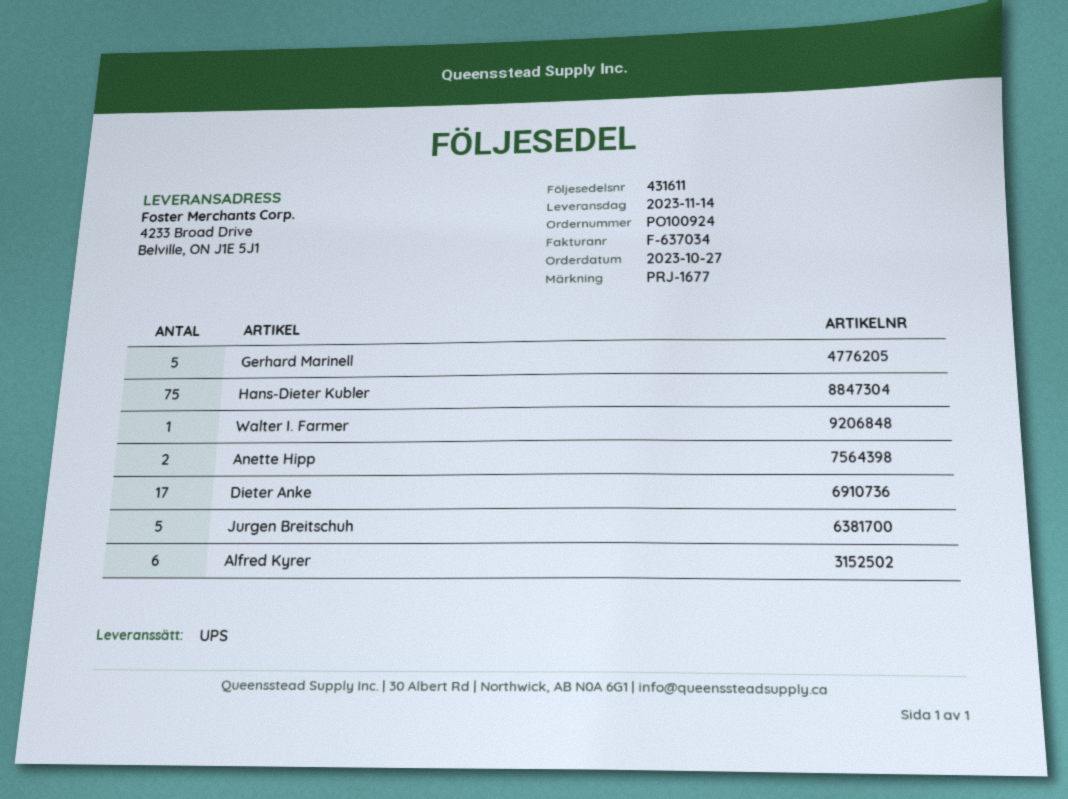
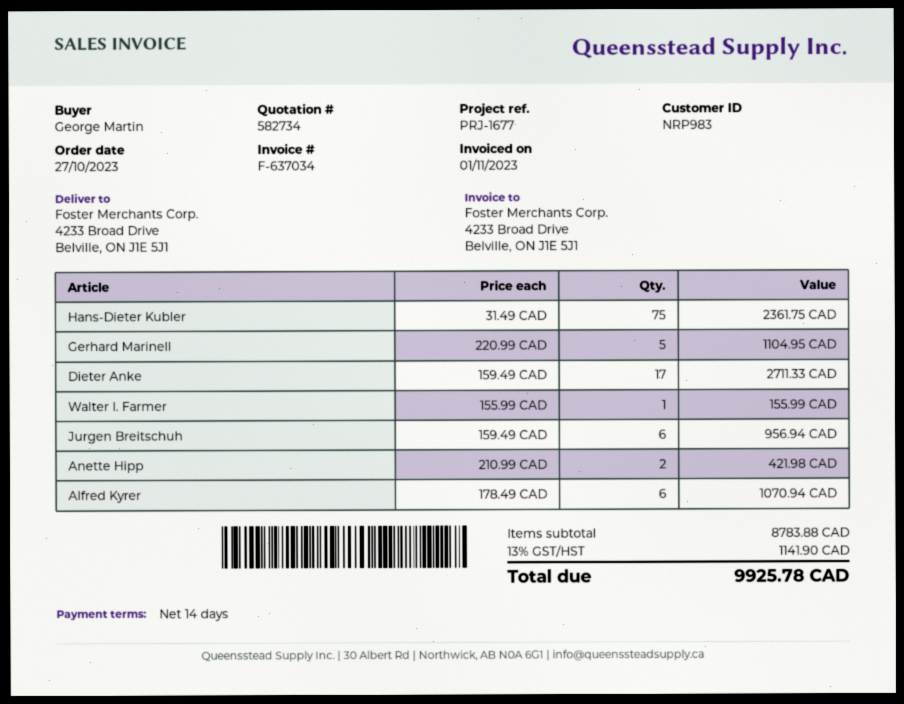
Jurgen Breitschuh: 5 -> 6

